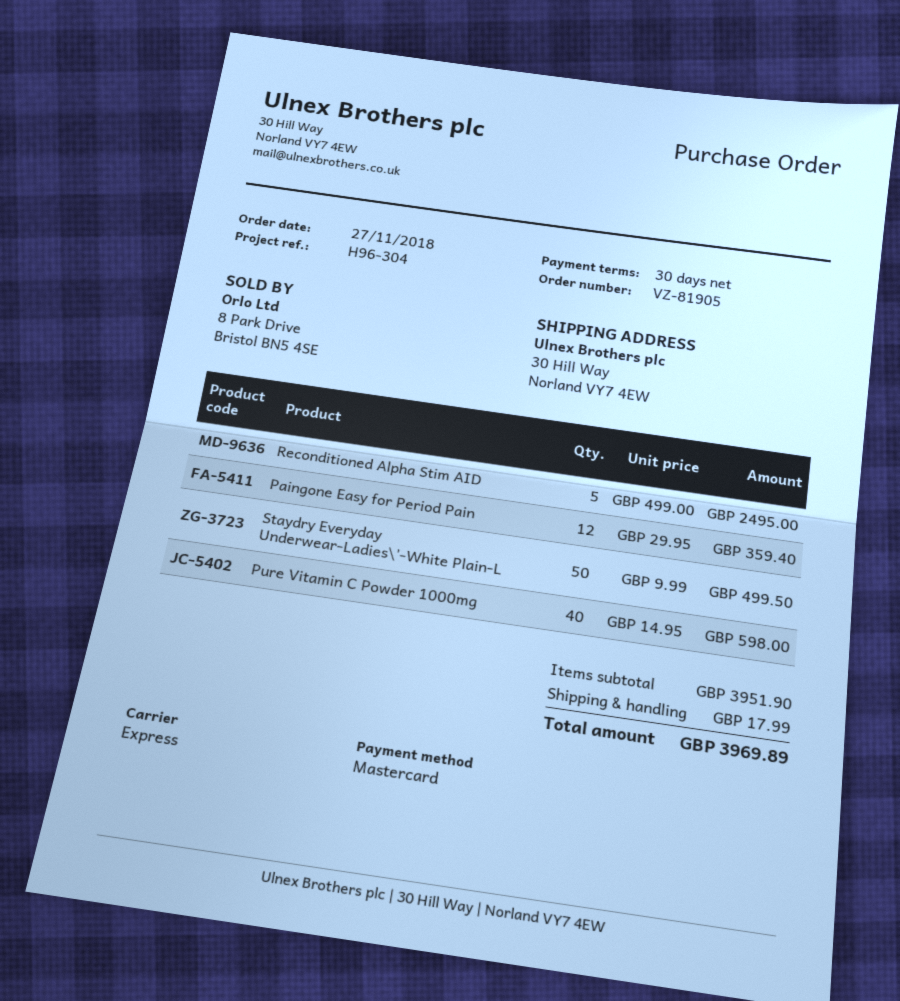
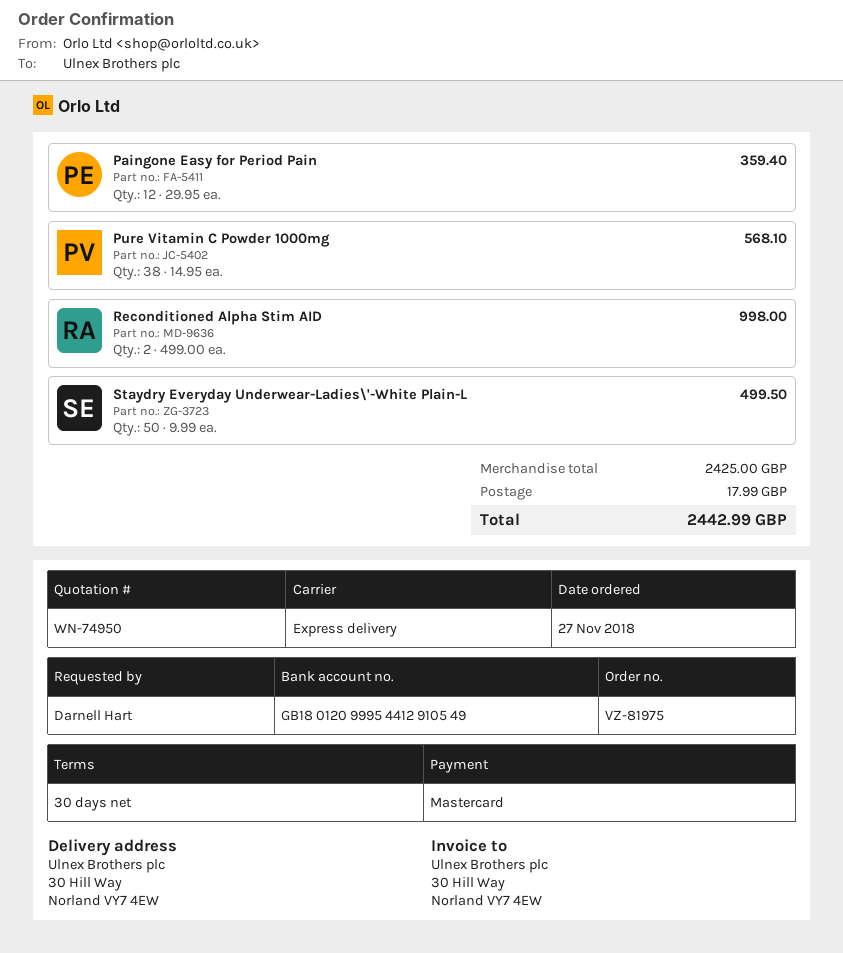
order number: VZ-81905 -> VZ-81975
Reconditioned Alpha Stim AID: 5 x 499.00 = 2495.00 -> 2 x 499.00 = 998.00
Pure Vitamin C Powder 1000mg: 40 x 14.95 = 598.00 -> 38 x 14.95 = 568.10
subtotal: 3951.90 -> 2425.00
total: 3969.89 -> 2442.99

